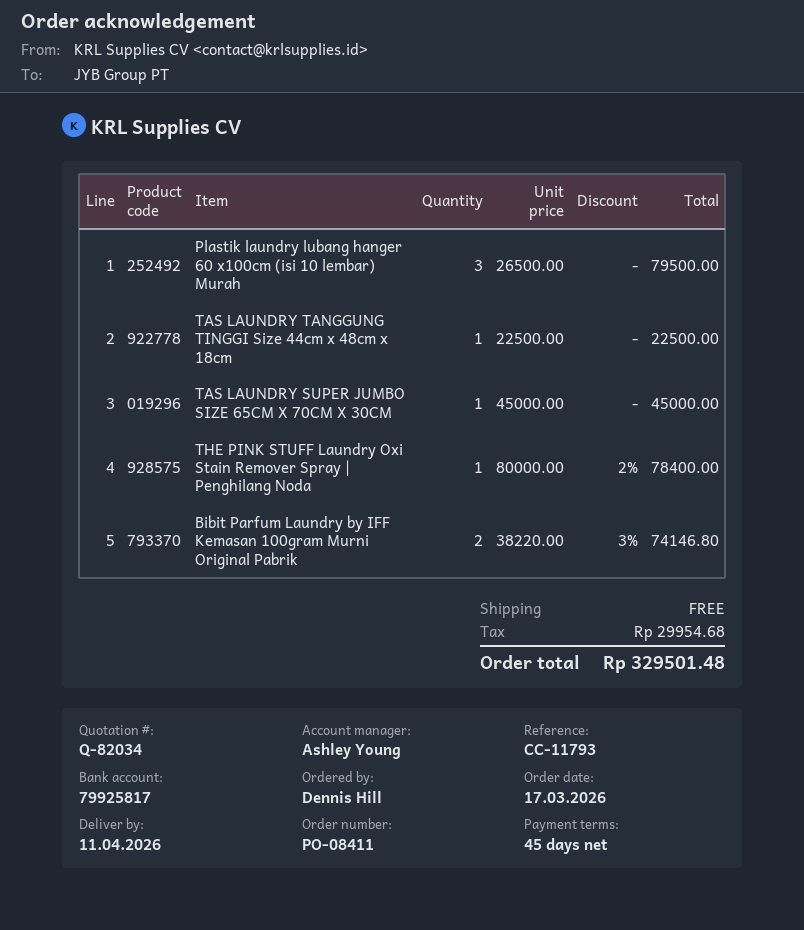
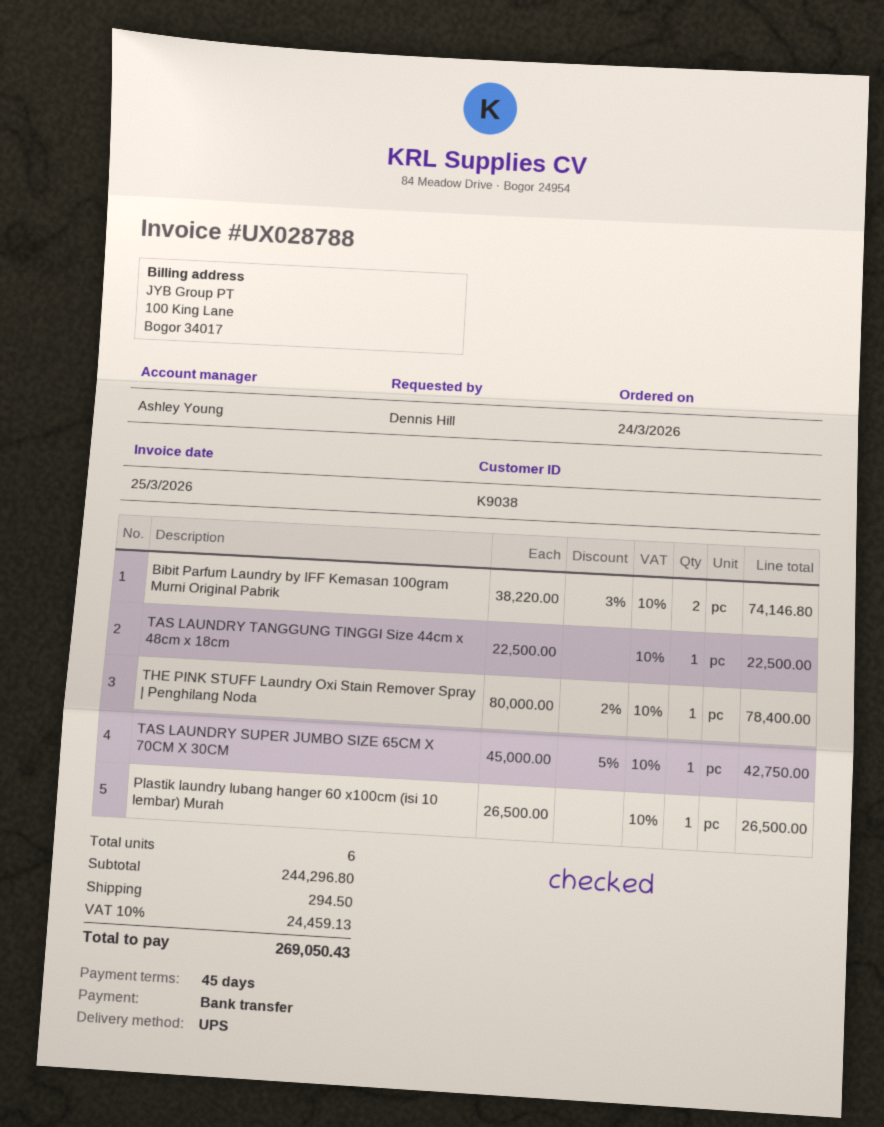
order date: 2026-03-17 -> 2026-03-24
Plastik laundry lubang hanger 60 x100cm (isi 10 lembar) Murah: 3 x 26500.00 = 79500.00 -> 1 x 26500.00 = 26500.00
TAS LAUNDRY SUPER JUMBO SIZE 65CM X 70CM X 30CM: 1 x 45000.00 = 45000.00 -> 1 x 45000.00 - 5% = 42750.00
shipping: 0.00 -> 294.50
tax: 29954.68 -> 24459.13
total: 329501.48 -> 269050.43

